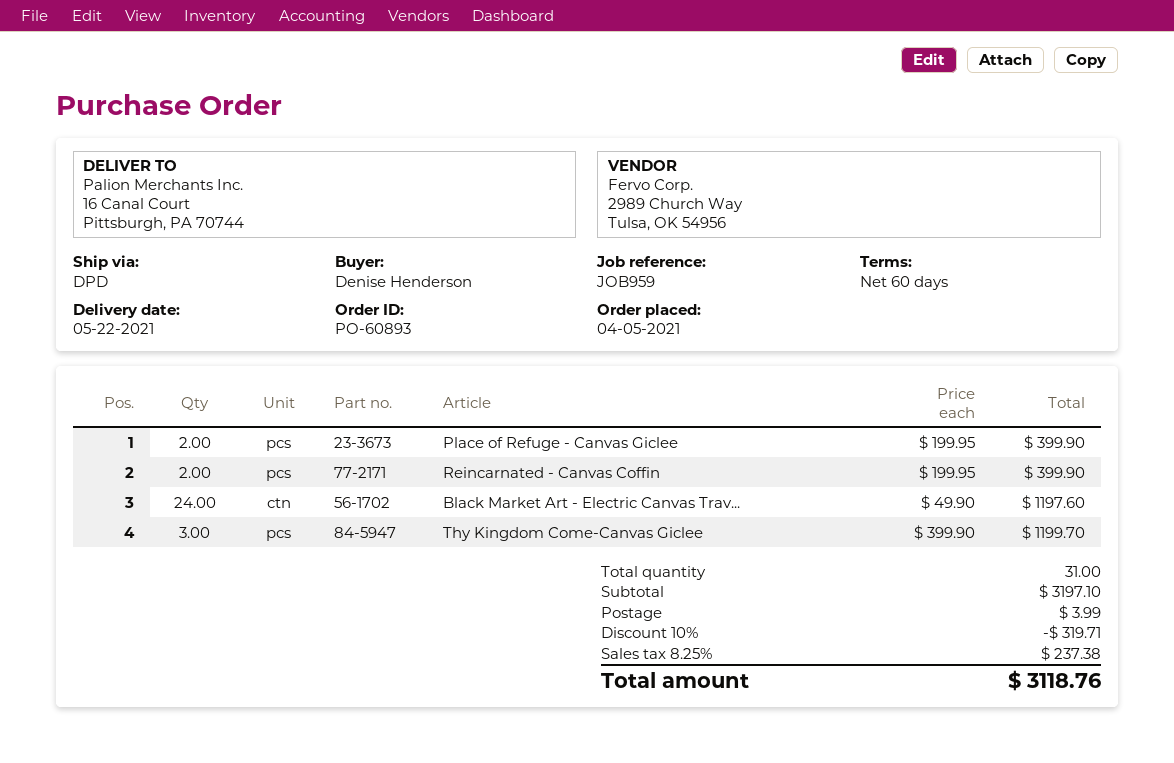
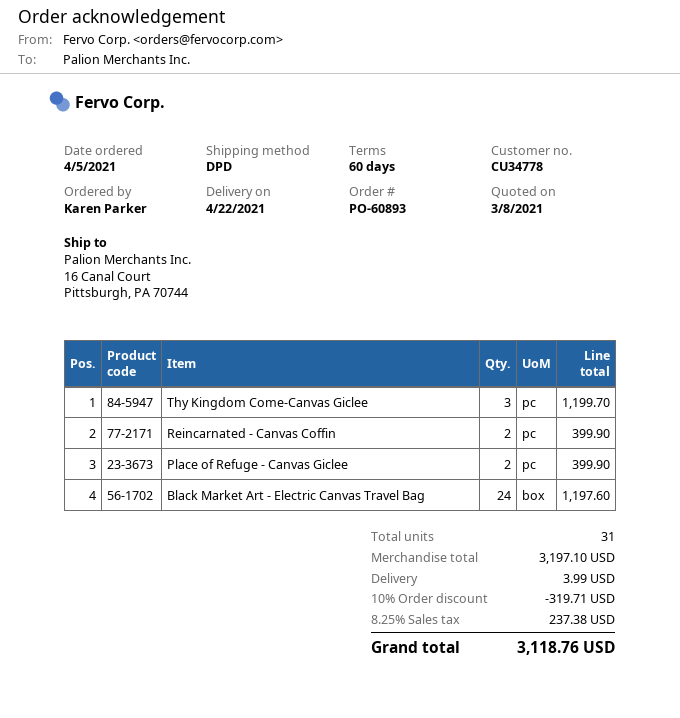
delivery date: 2021-05-22 -> 2021-04-22
ordered by: Denise Henderson -> Karen Parker

